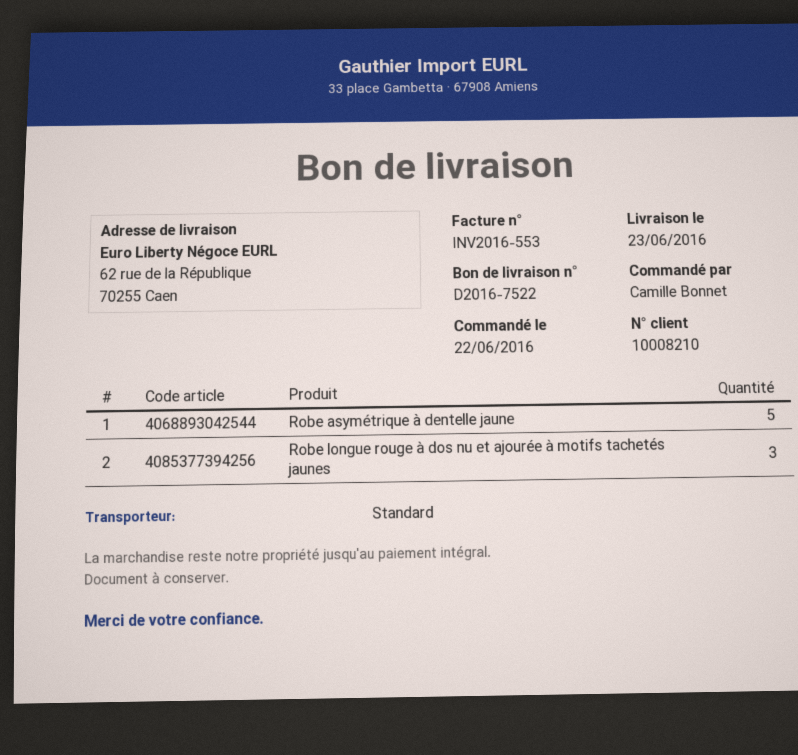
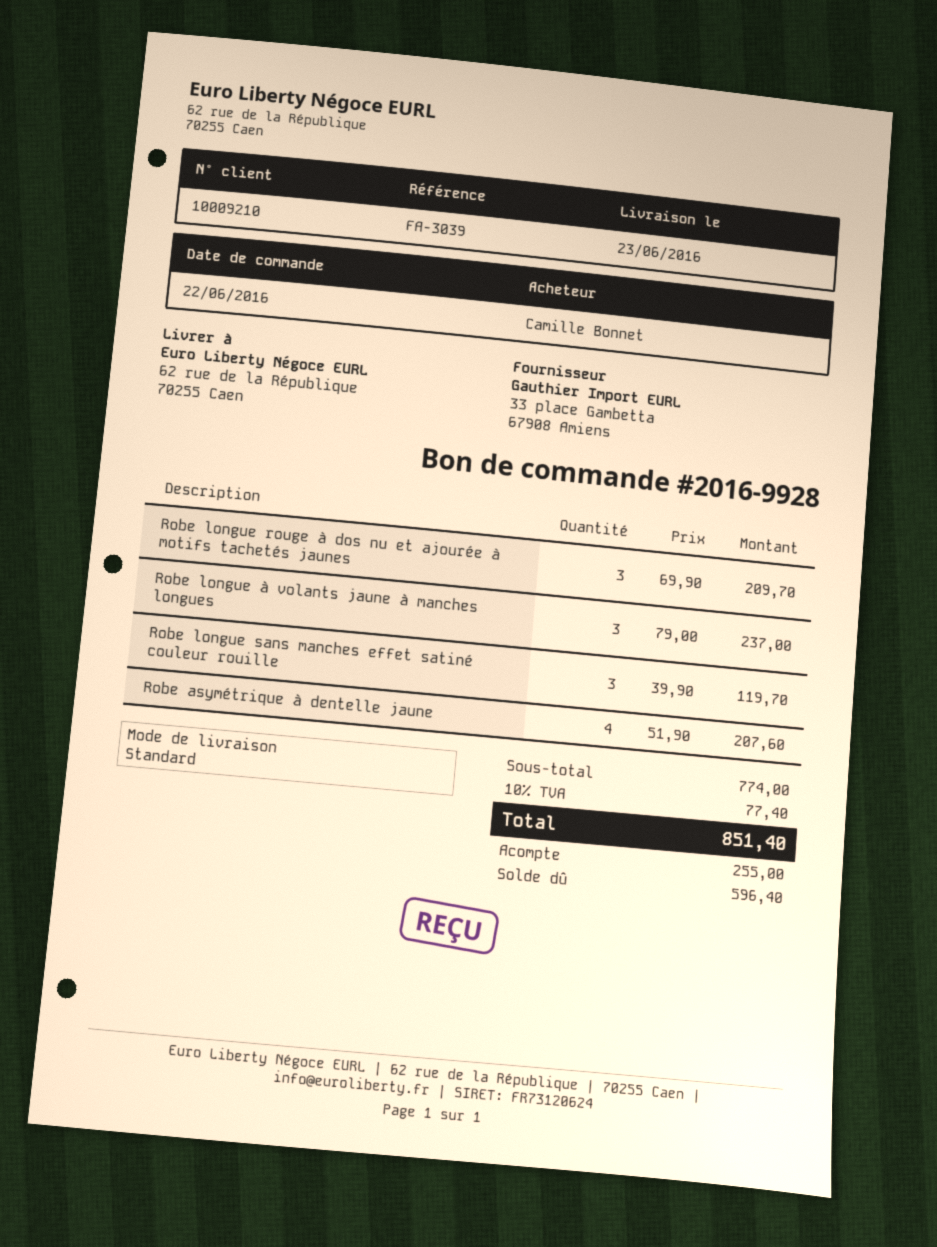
customer number: 10008210 -> 10009210
Robe asymétrique à dentelle jaune: 5 -> 4
Robe longue à volants jaune à manches longues: none -> 3
Robe longue sans manches effet satiné couleur rouille: none -> 3

